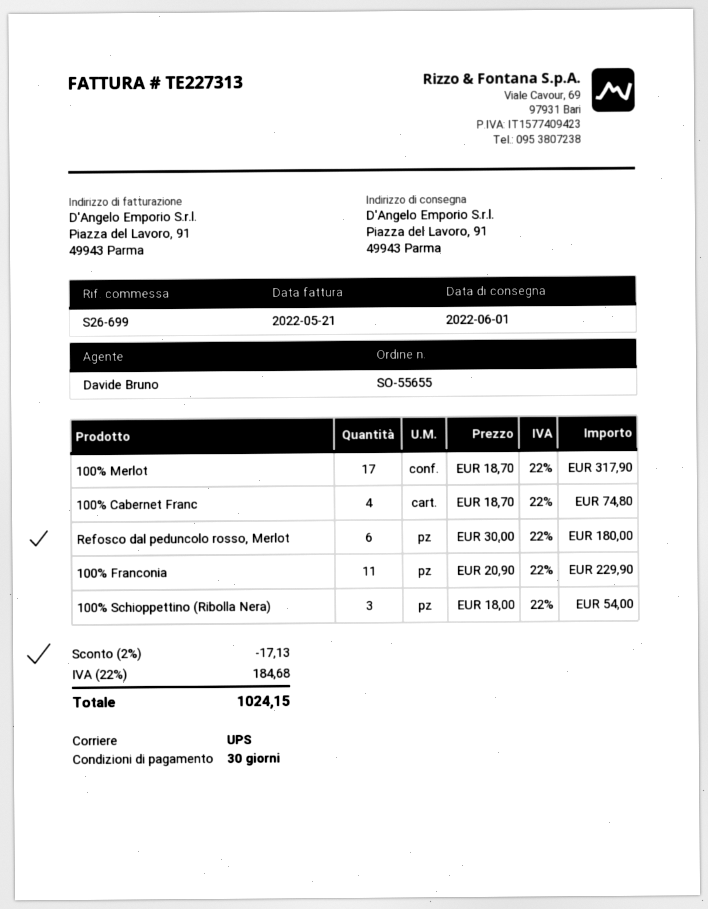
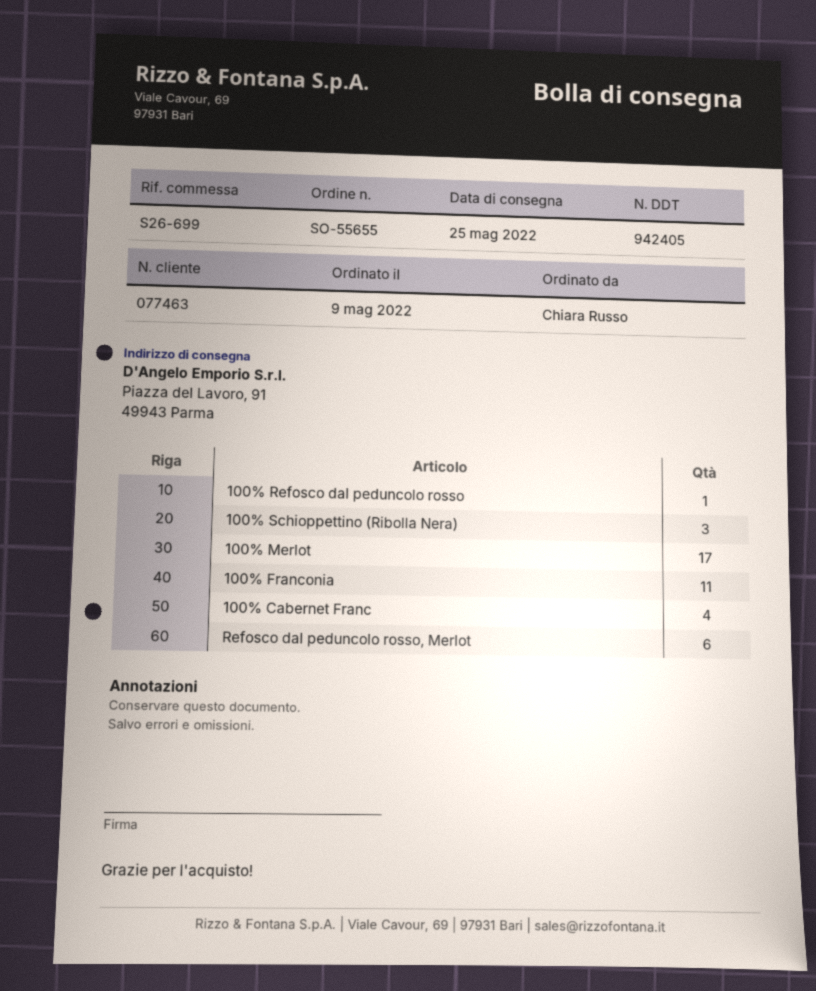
delivery date: 2022-06-01 -> 2022-05-25
100% Refosco dal peduncolo rosso: none -> 1

